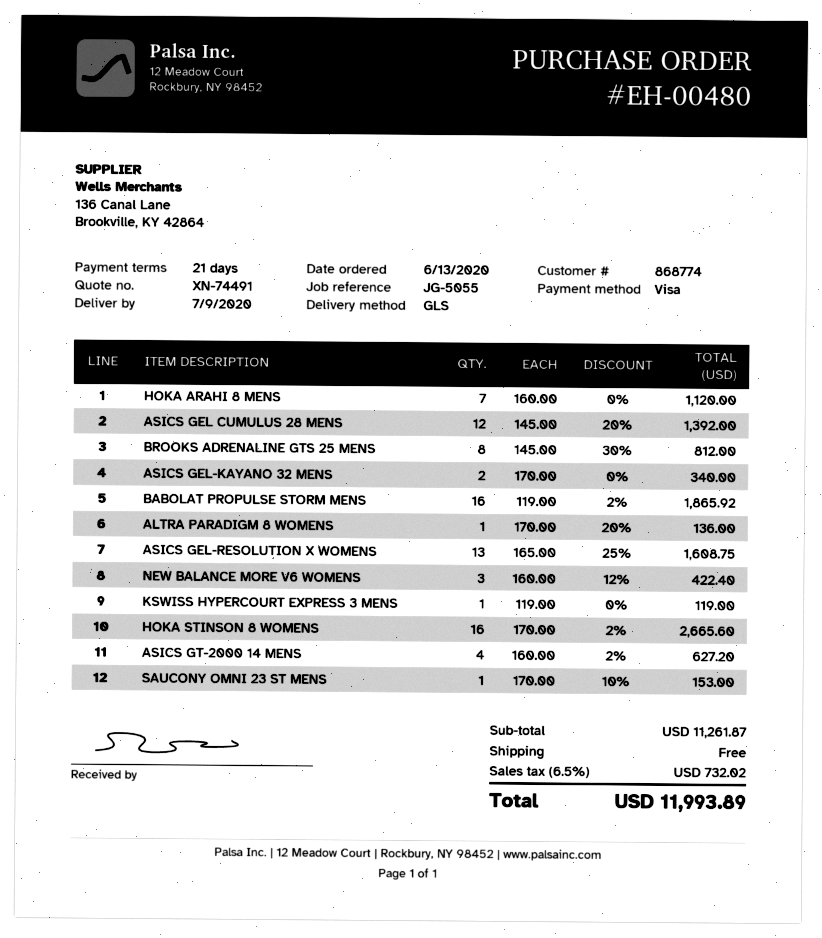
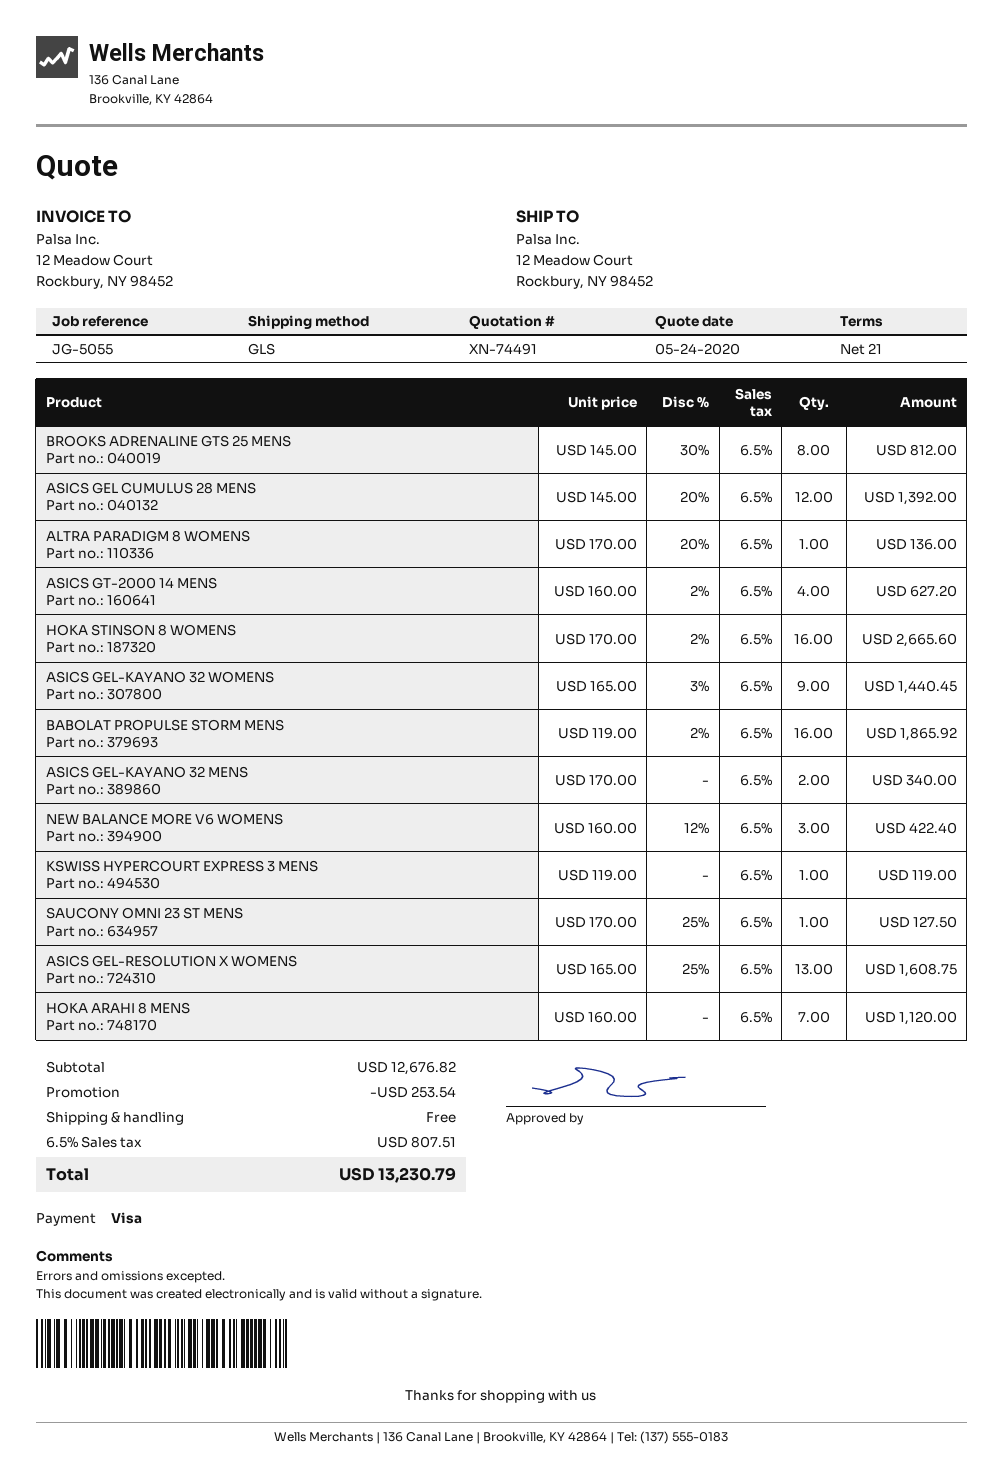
SAUCONY OMNI 23 ST MENS: 1 x 170.00 - 10% = 153.00 -> 1 x 170.00 - 25% = 127.50
ASICS GEL-KAYANO 32 WOMENS: none -> 9 x 165.00 - 3% = 1440.45
subtotal: 11261.87 -> 12676.82
discount: none -> 253.54
tax: 6.5% = 732.02 -> 6.5% = 807.51
total: 11993.89 -> 13230.79

